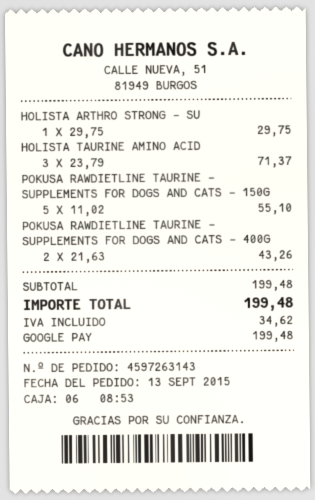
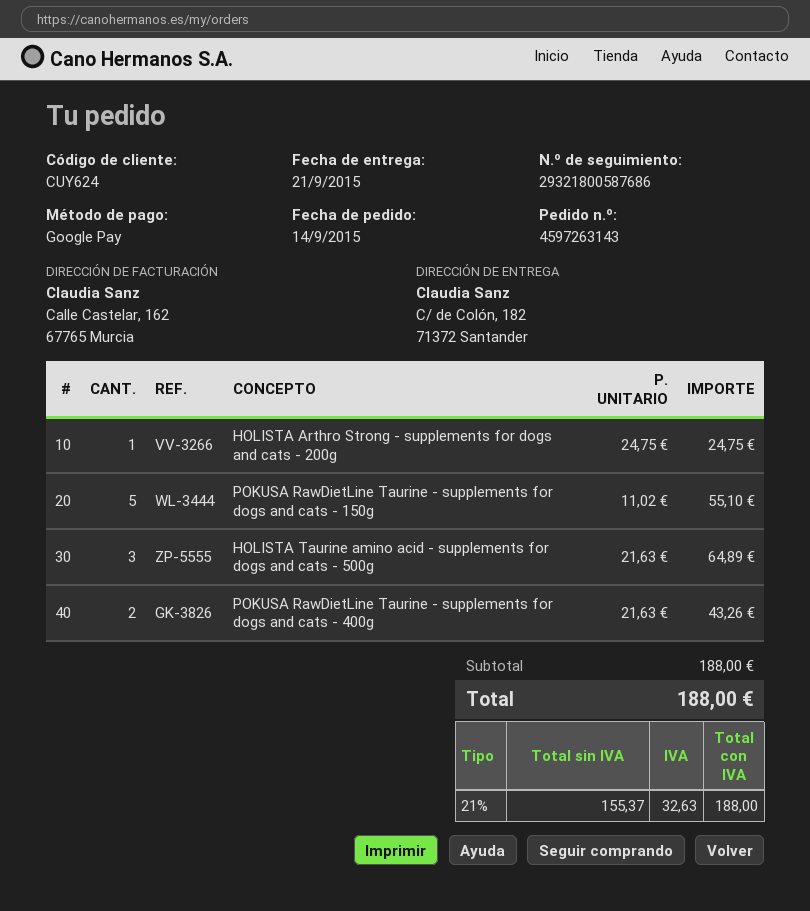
order date: 2015-09-13 -> 2015-09-14
HOLISTA ARTHRO STRONG - SU: 1 x 29.75 = 29.75 -> 1 x 24.75 = 24.75
HOLISTA TAURINE AMINO ACID: 3 x 23.79 = 71.37 -> 3 x 21.63 = 64.89
subtotal: 199.48 -> 188.00
tax: 34.62 -> 32.63
total: 199.48 -> 188.00

